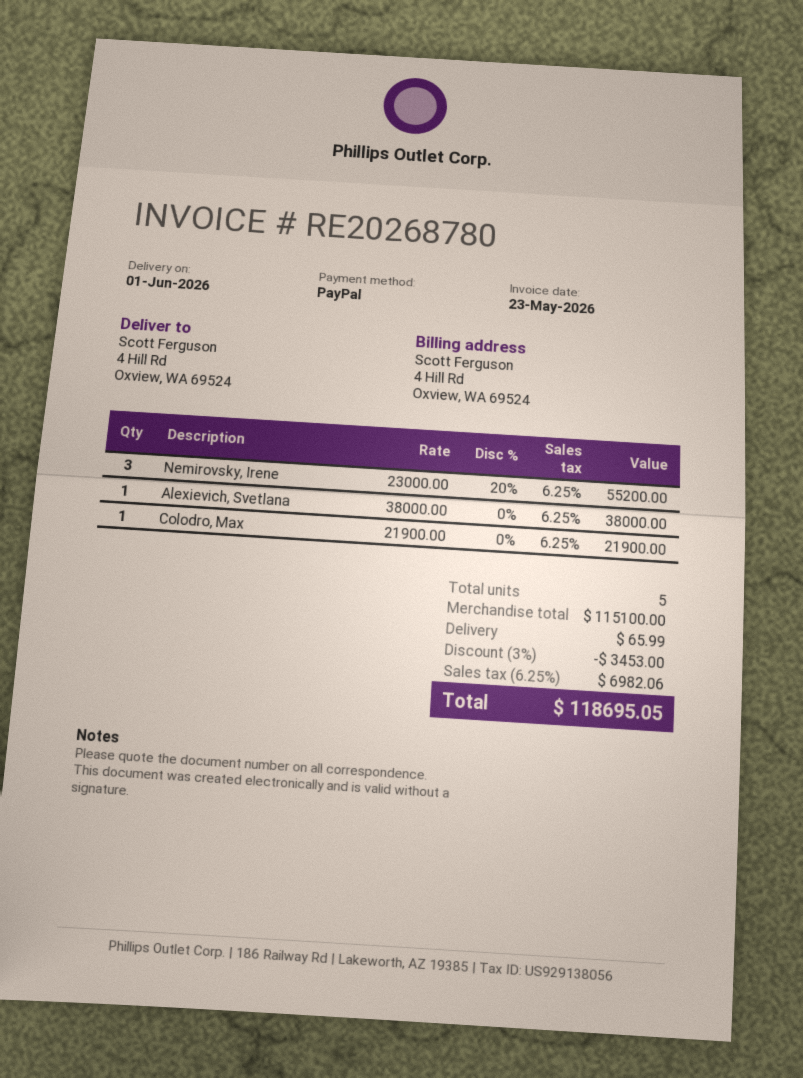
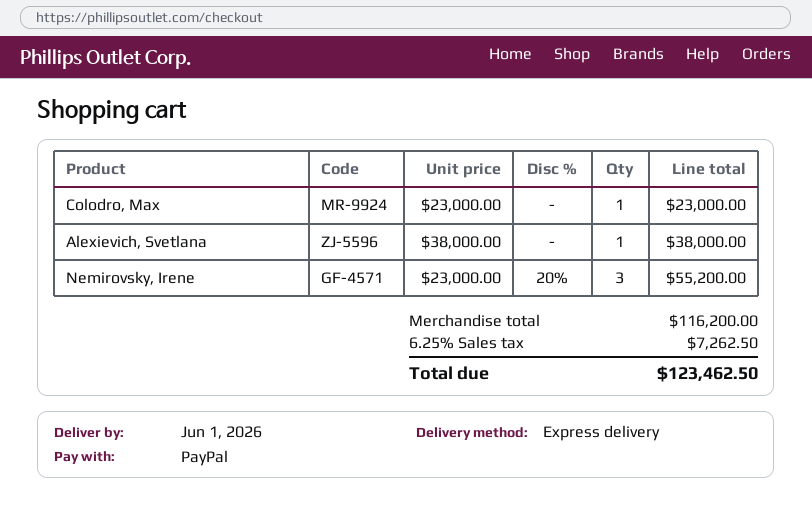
Colodro, Max: 1 x 21900.00 = 21900.00 -> 1 x 23000.00 = 23000.00
subtotal: 115100.00 -> 116200.00
discount: 3% = 3453.00 -> none
shipping: 65.99 -> none
tax: 6.25% = 6982.06 -> 6.25% = 7262.50
total: 118695.05 -> 123462.50

